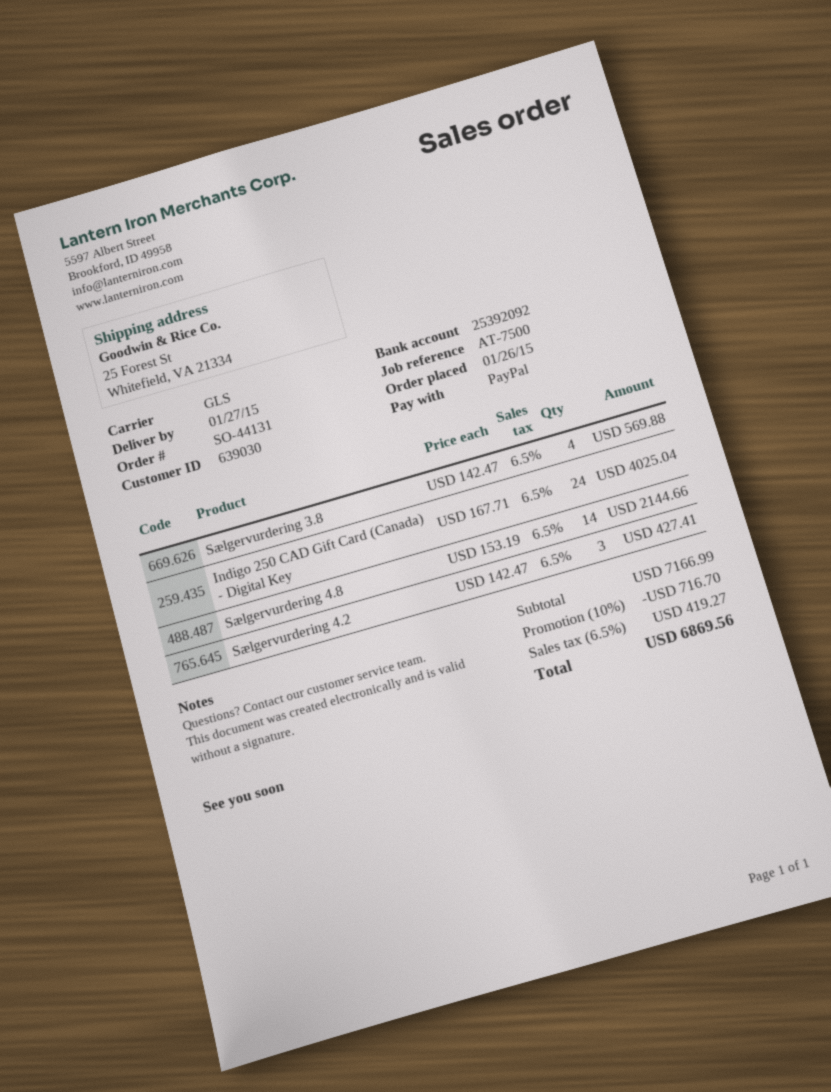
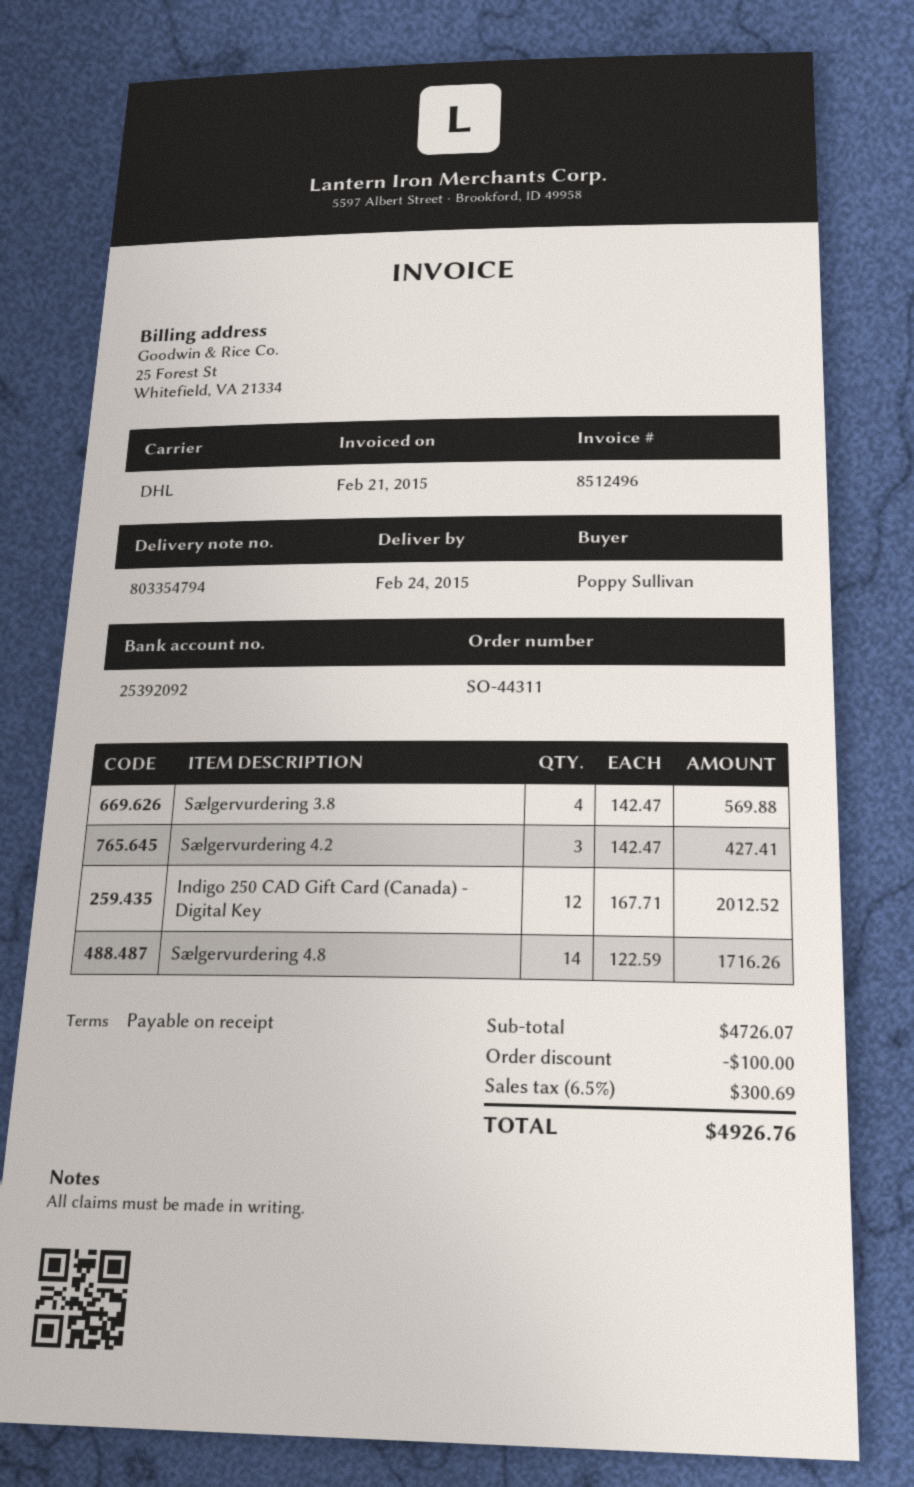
order number: SO-44131 -> SO-44311
delivery date: 2015-01-27 -> 2015-02-24
shipping method: GLS -> DHL
Indigo 250 CAD Gift Card (Canada) - Digital Key: 24 x 167.71 = 4025.04 -> 12 x 167.71 = 2012.52
Sælgervurdering 4.8: 14 x 153.19 = 2144.66 -> 14 x 122.59 = 1716.26
subtotal: 7166.99 -> 4726.07
discount: 716.70 -> 100.00
tax: 6.5% = 419.27 -> 6.5% = 300.69
total: 6869.56 -> 4926.76

